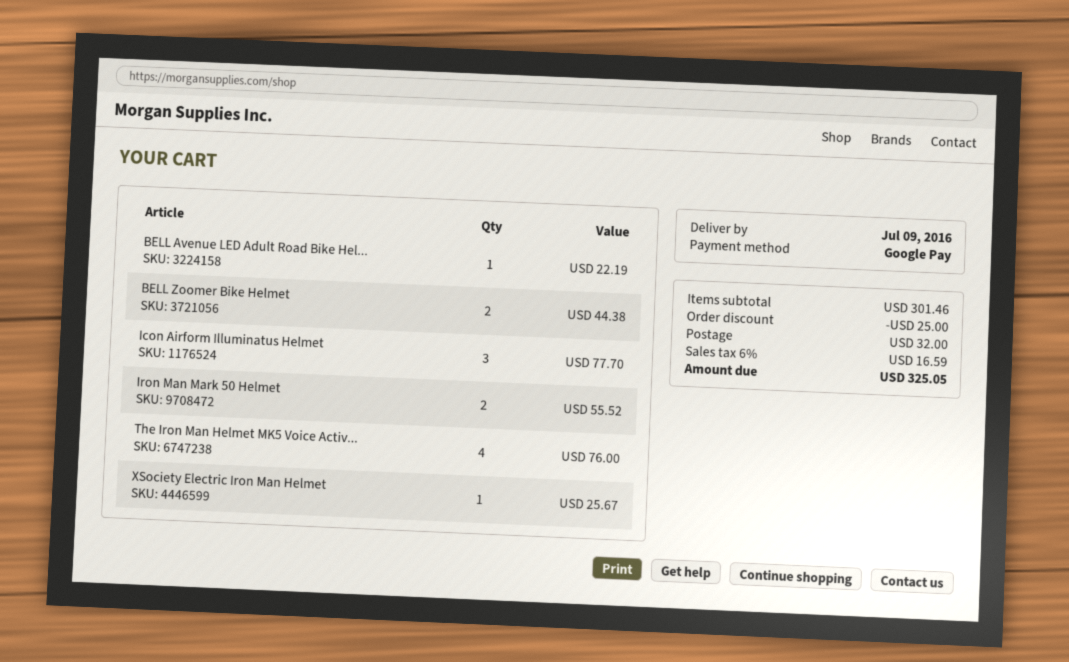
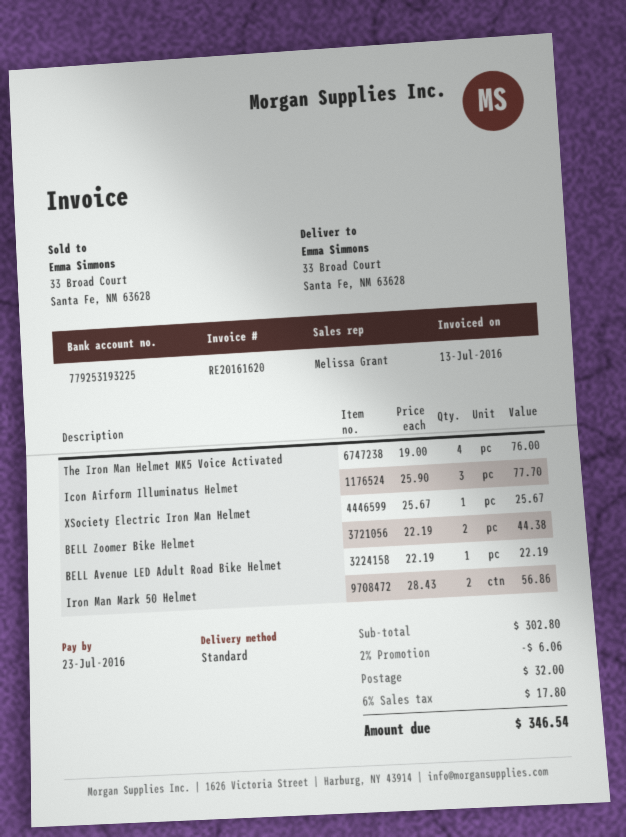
Iron Man Mark 50 Helmet: 2 for 55.52 -> 2 for 56.86
subtotal: 301.46 -> 302.80
discount: 25.00 -> 6.06
tax: 6% = 16.59 -> 6% = 17.80
total: 325.05 -> 346.54

